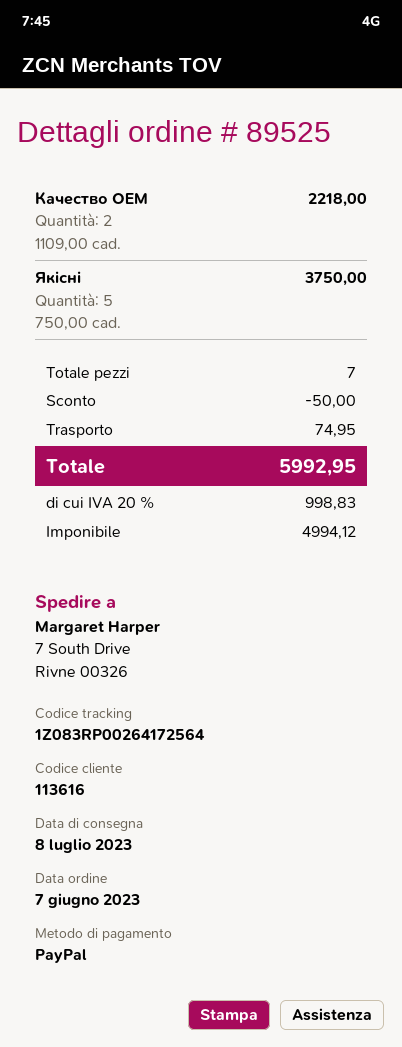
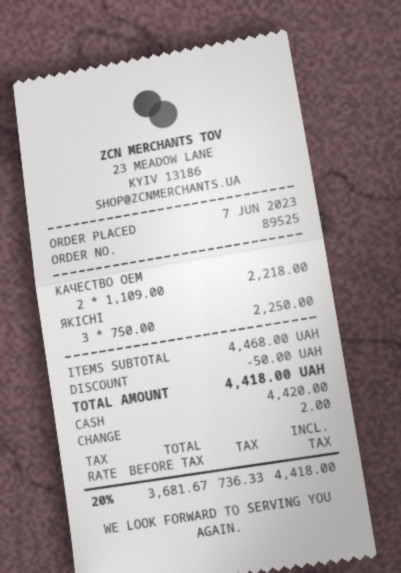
payment method: PayPal -> cash
Якісні: 5 x 750.00 = 3750.00 -> 3 x 750.00 = 2250.00
shipping: 74.95 -> none
net: 4994.12 -> 3681.67
tax: 20% = 998.83 -> 20% = 736.33
total: 5992.95 -> 4418.00

